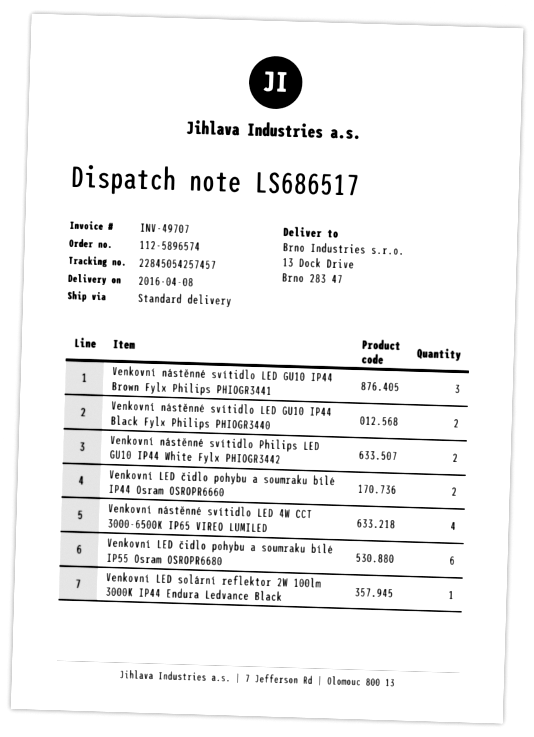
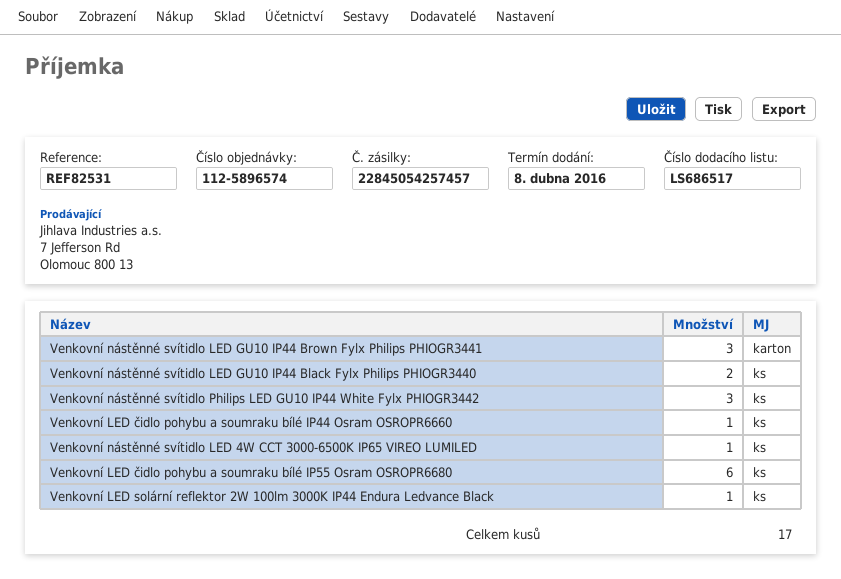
Venkovní nástěnné svítidlo Philips LED GU10 IP44 White Fylx PHIOGR3442: 2 -> 3
Venkovní LED čidlo pohybu a soumraku bílé IP44 Osram OSROPR6660: 2 -> 1
Venkovní nástěnné svítidlo LED 4W CCT 3000-6500K IP65 VIREO LUMILED: 4 -> 1

